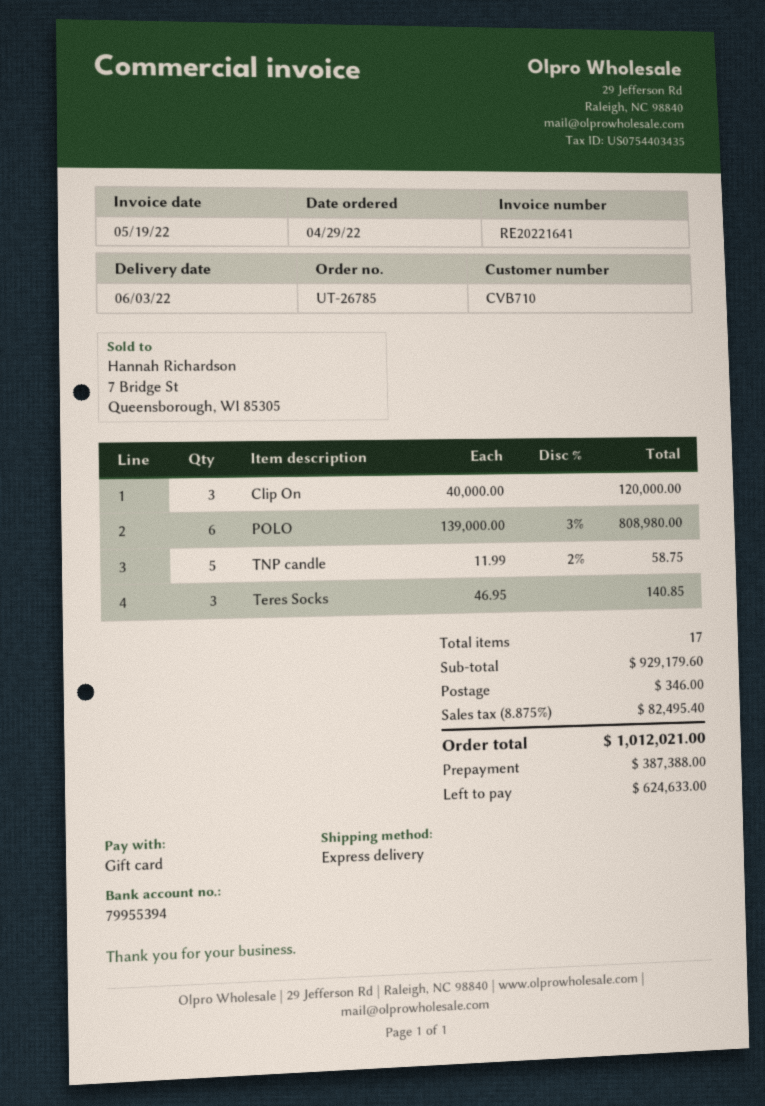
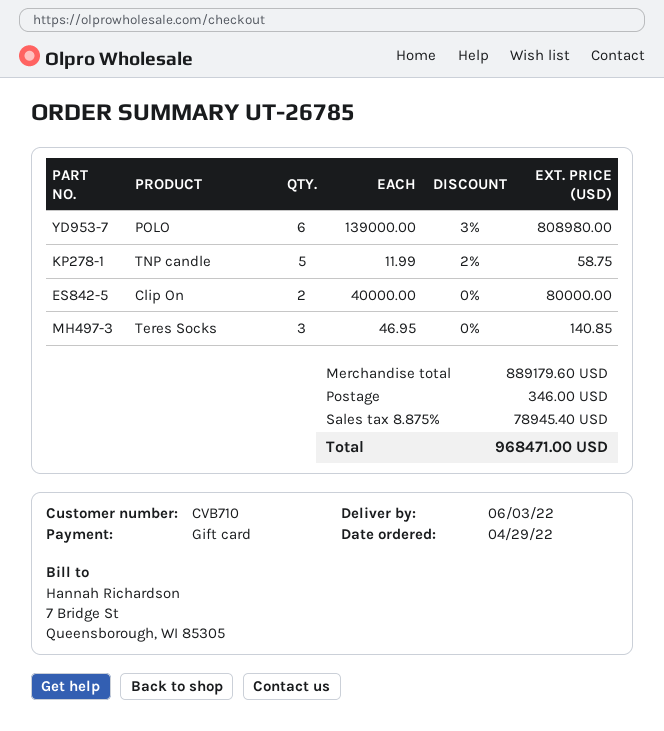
Clip On: 3 x 40000.00 = 120000.00 -> 2 x 40000.00 = 80000.00
subtotal: 929179.60 -> 889179.60
tax: 8.875% = 82495.40 -> 8.875% = 78945.40
total: 1012021.00 -> 968471.00

